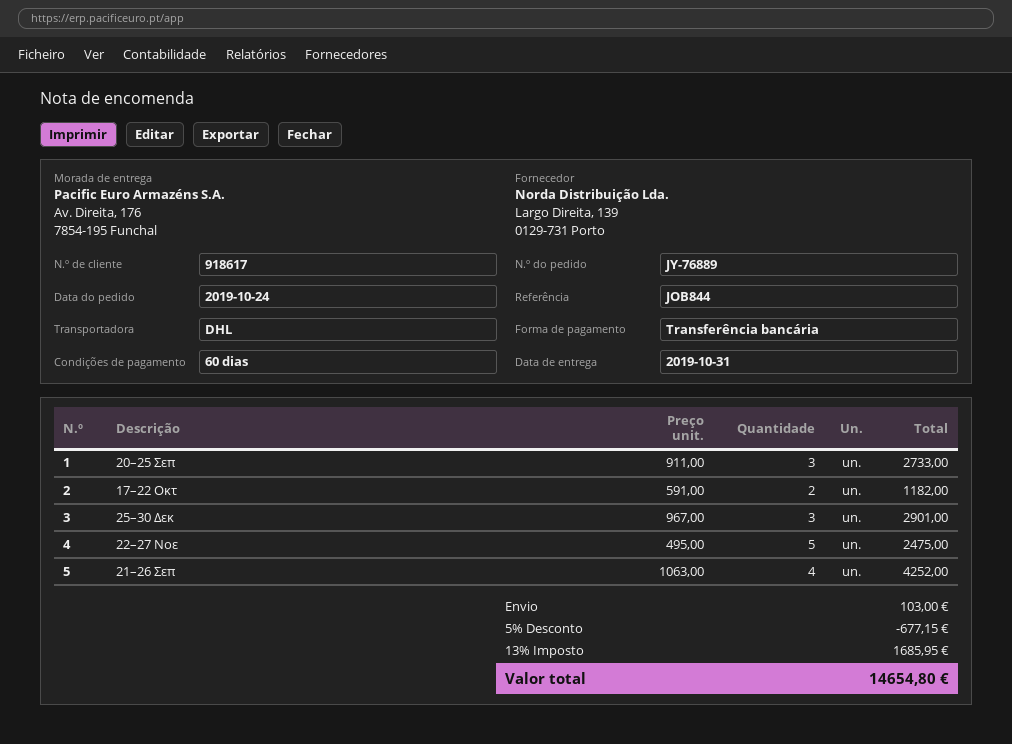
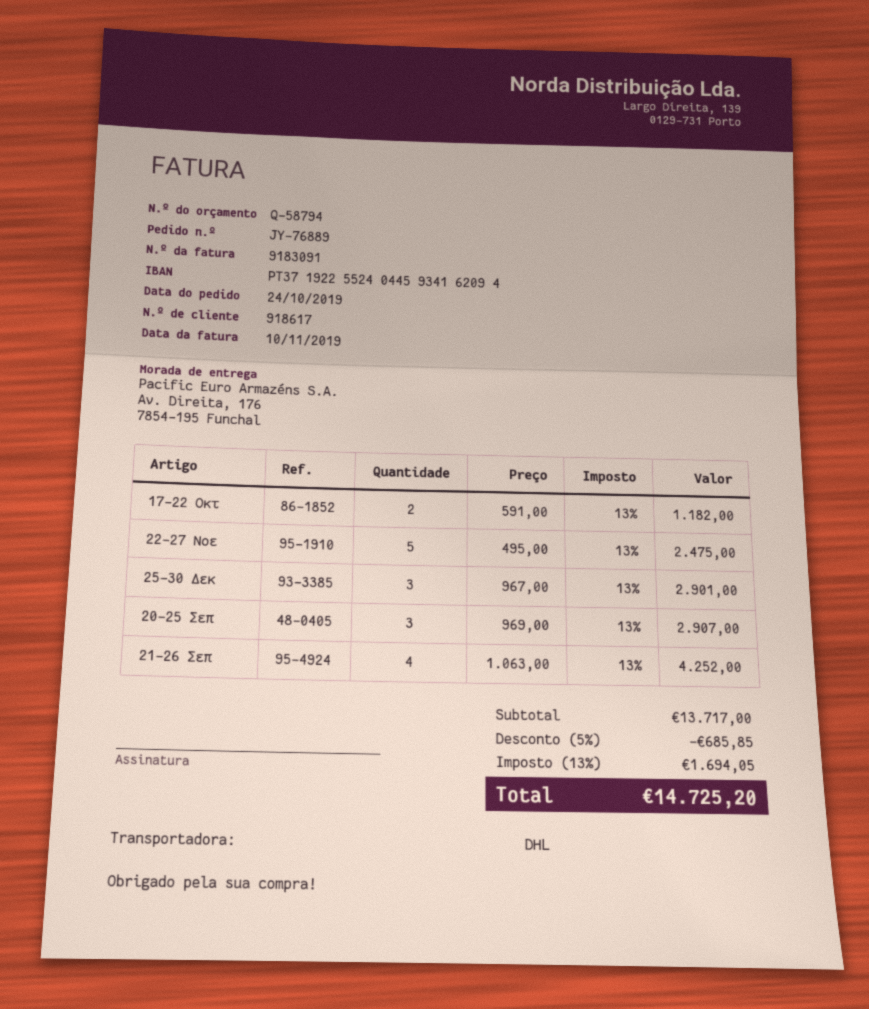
20–25 Σεπ: 3 x 911.00 = 2733.00 -> 3 x 969.00 = 2907.00
discount: 5% = 677.15 -> 5% = 685.85
shipping: 103.00 -> none
tax: 13% = 1685.95 -> 13% = 1694.05
total: 14654.80 -> 14725.20

